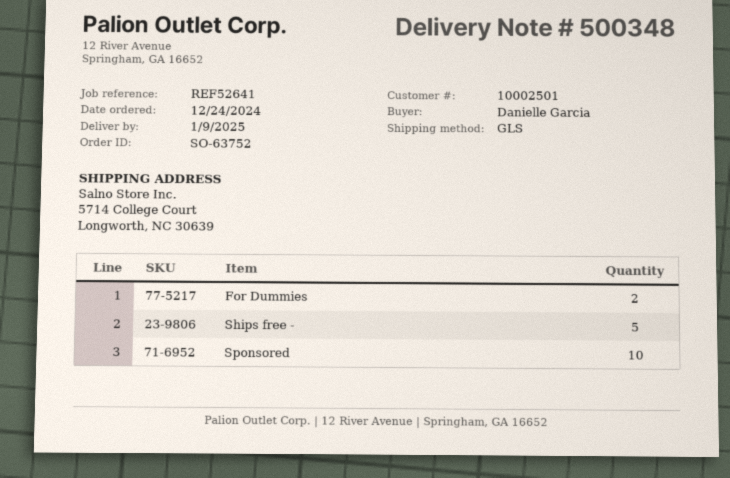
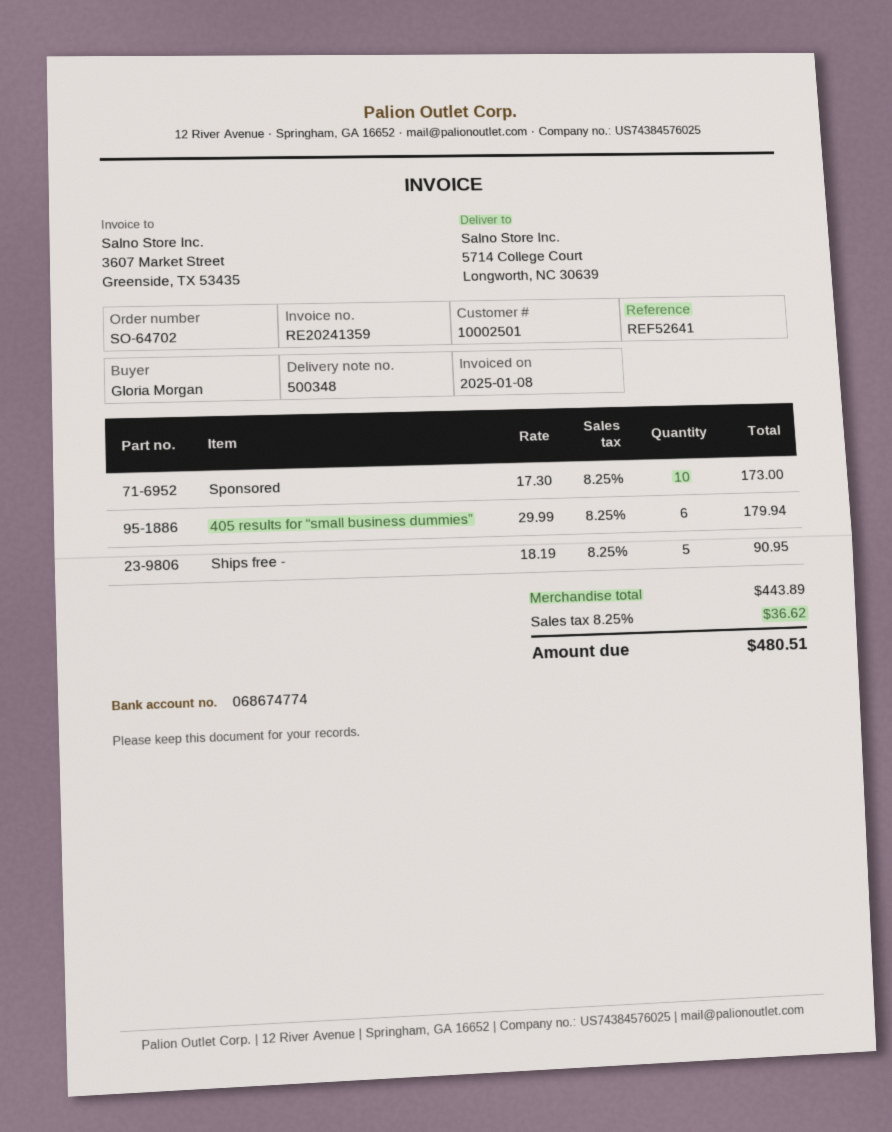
order number: SO-63752 -> SO-64702
ordered by: Danielle Garcia -> Gloria Morgan
For Dummies: 2 -> none
405 results for “small business dummies”: none -> 6

